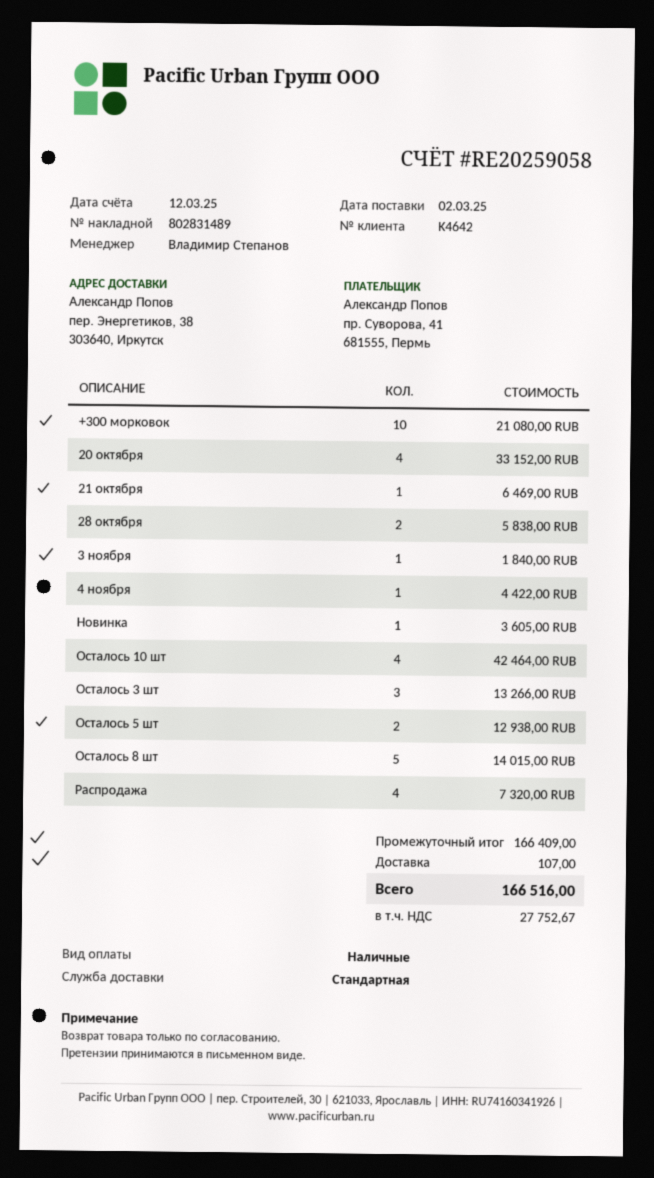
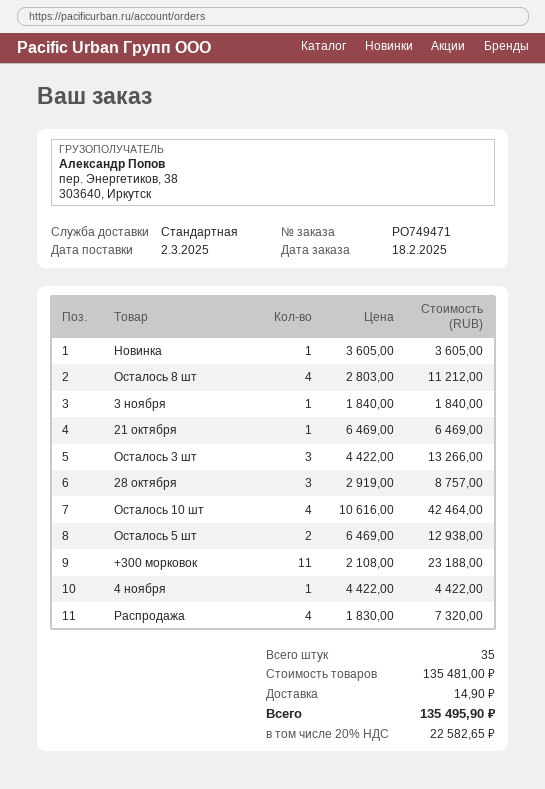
+300 морковок: 10 for 21080.00 -> 11 for 23188.00
20 октября: 4 for 33152.00 -> none
28 октября: 2 for 5838.00 -> 3 for 8757.00
Осталось 8 шт: 5 for 14015.00 -> 4 for 11212.00
subtotal: 166409.00 -> 135481.00
shipping: 107.00 -> 14.90
tax: 27752.67 -> 22582.65
total: 166516.00 -> 135495.90

